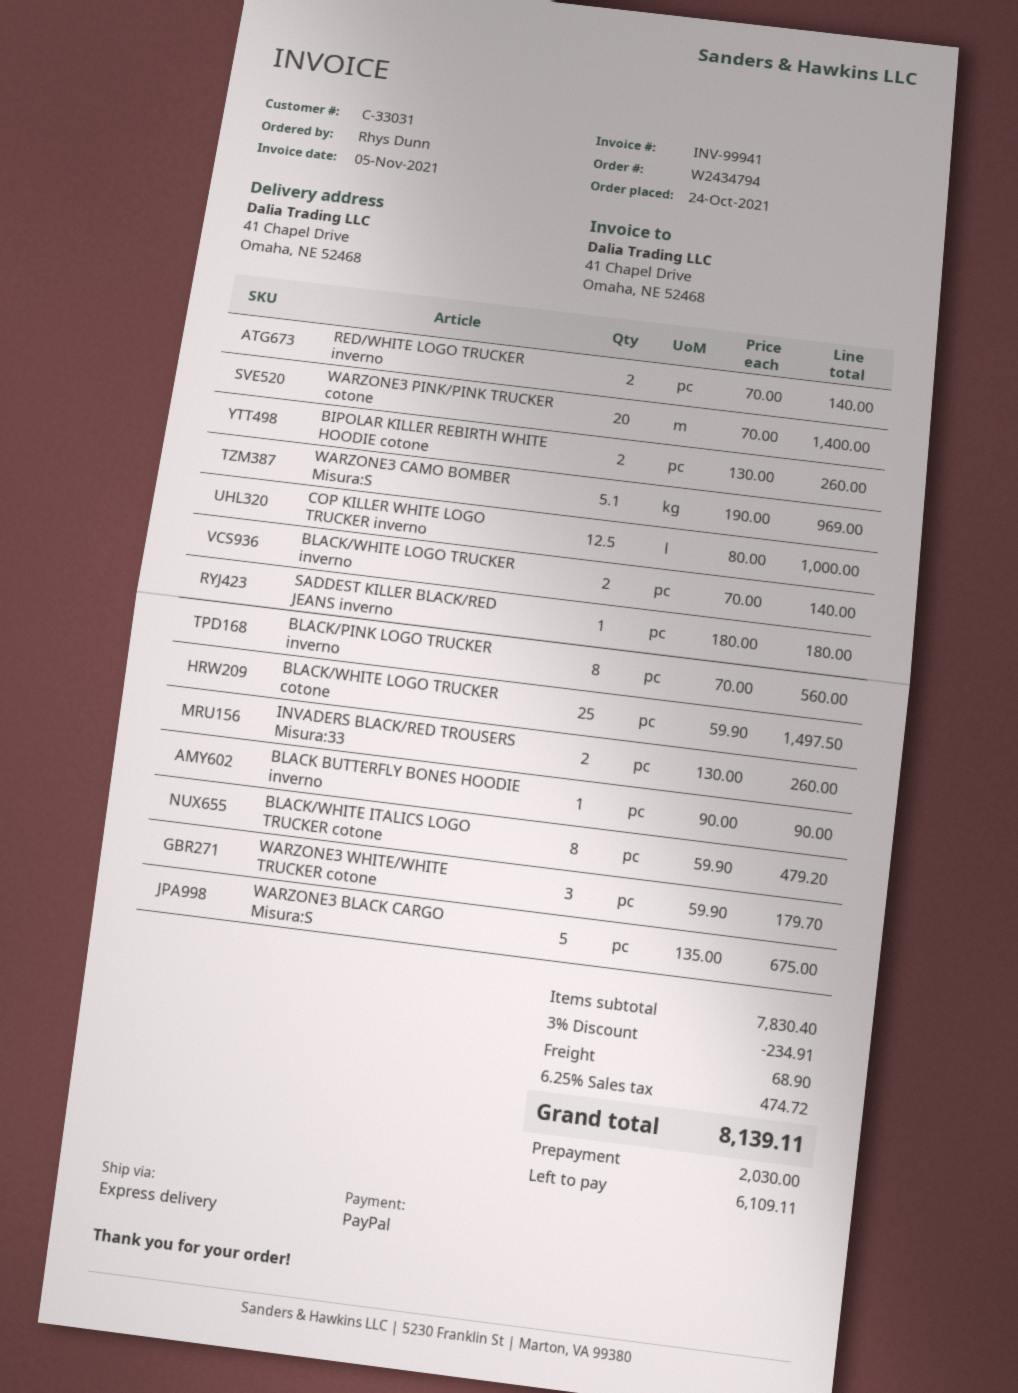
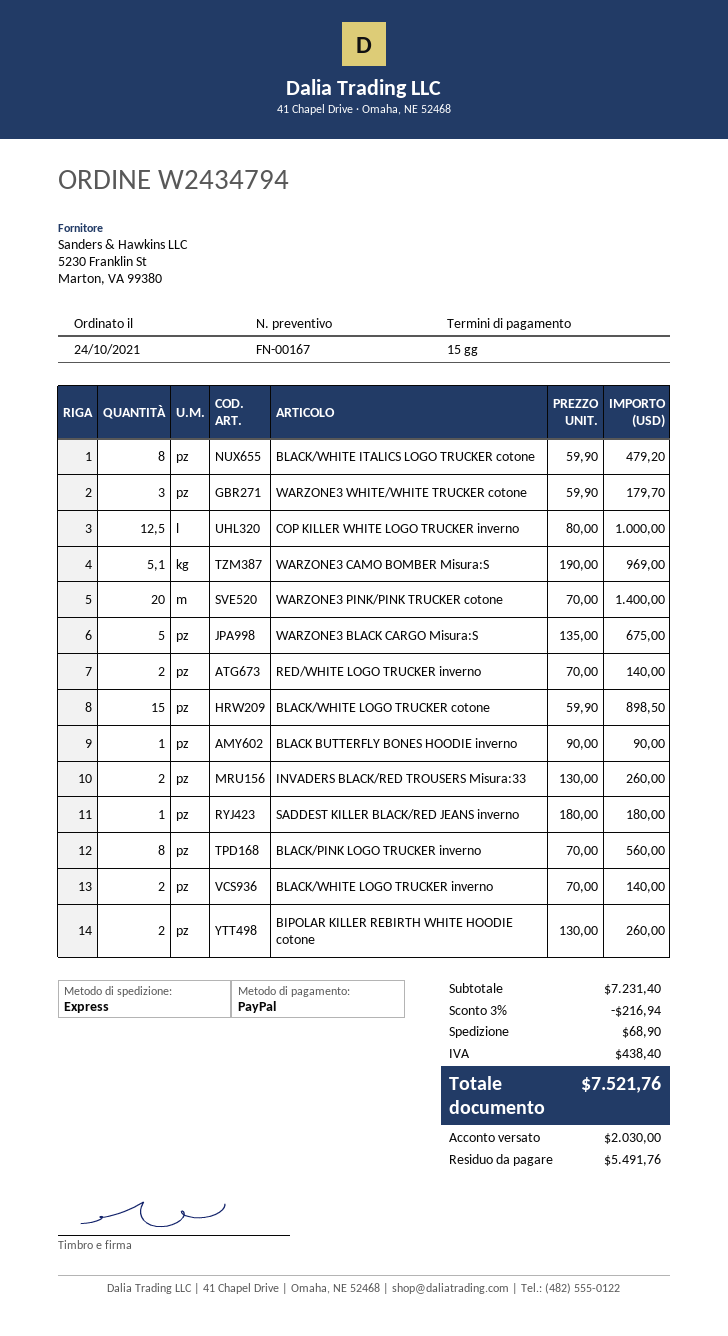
BLACK/WHITE LOGO TRUCKER cotone: 25 x 59.90 = 1497.50 -> 15 x 59.90 = 898.50
subtotal: 7830.40 -> 7231.40
discount: 3% = 234.91 -> 3% = 216.94
tax: 474.72 -> 438.40
total: 8139.11 -> 7521.76
balance: 6109.11 -> 5491.76

